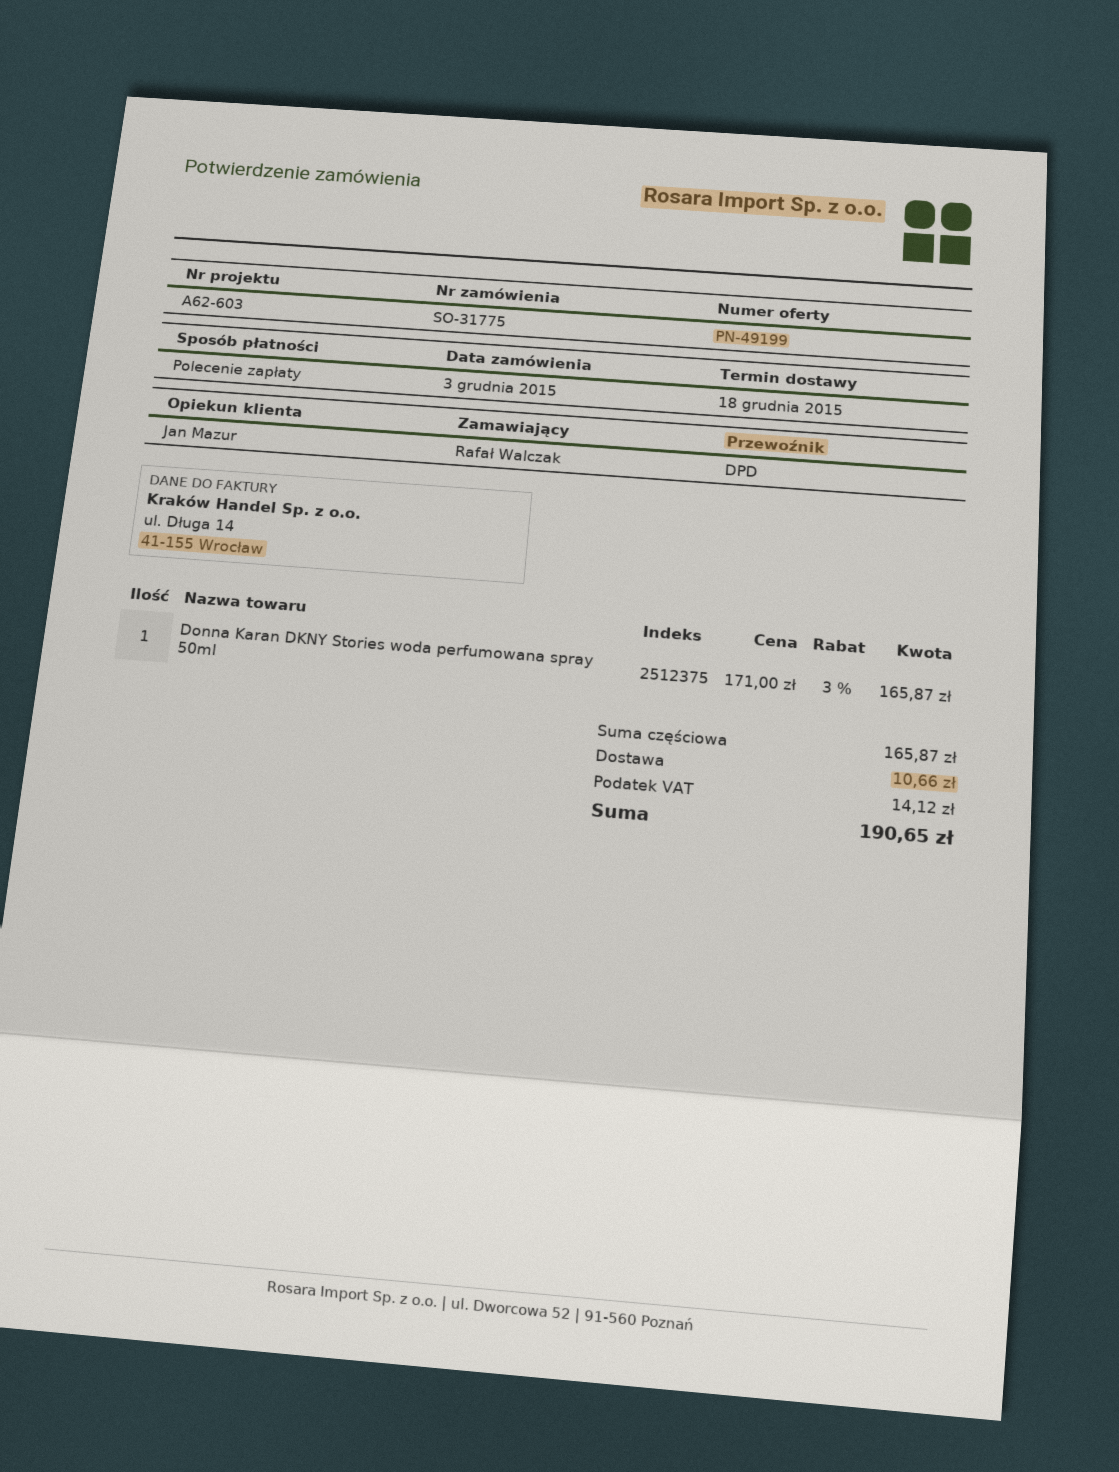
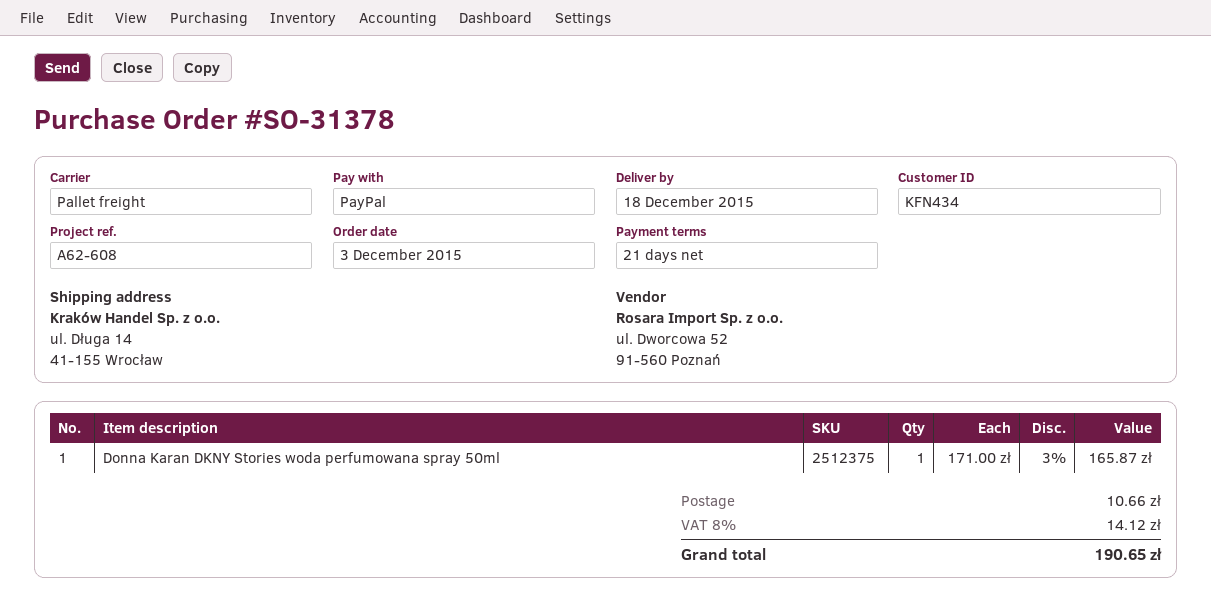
order number: SO-31775 -> SO-31378
reference: A62-603 -> A62-608
payment method: direct debit -> PayPal
shipping method: DPD -> pallet freight

